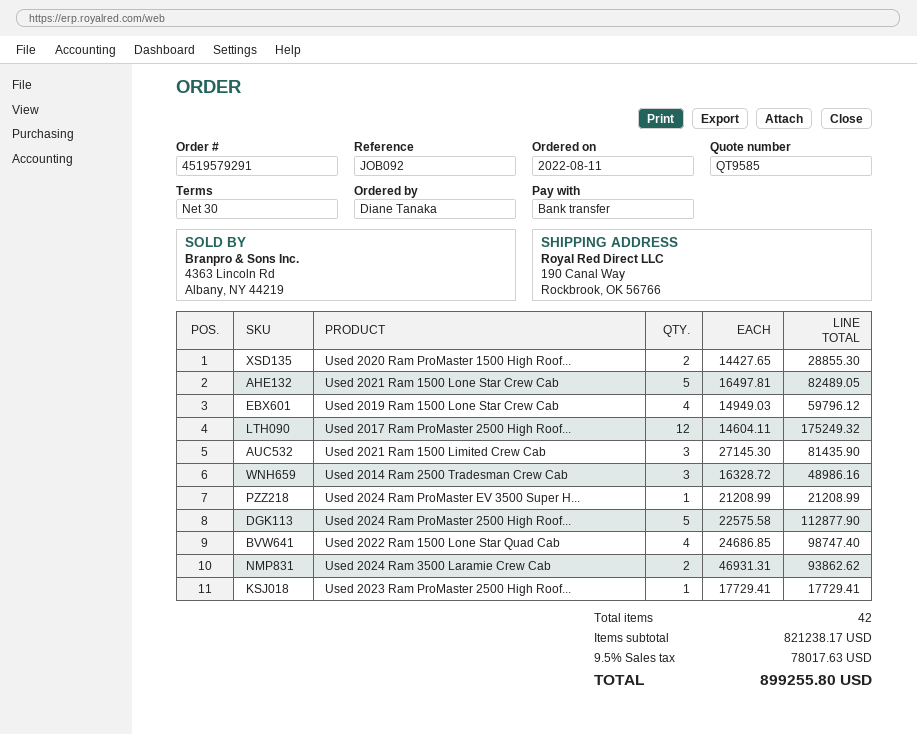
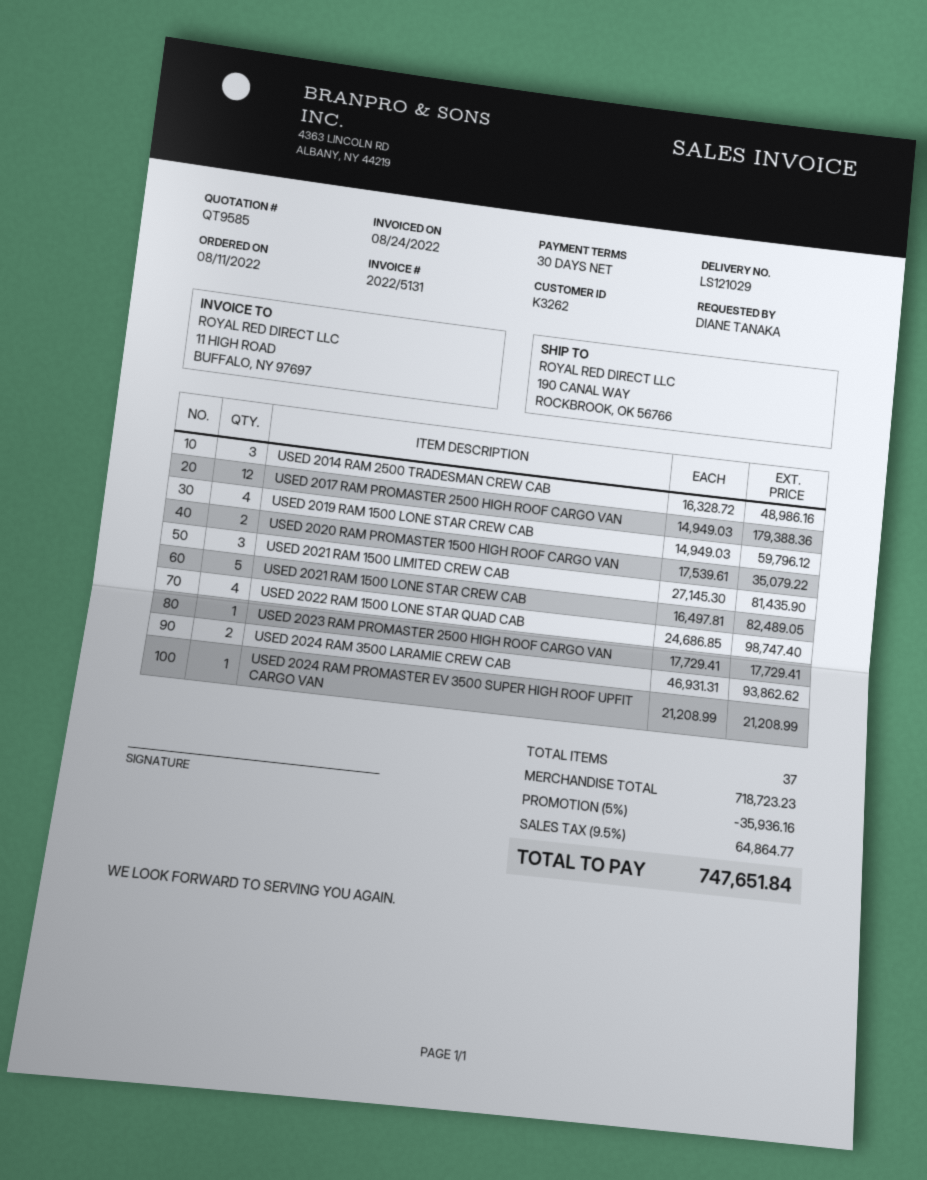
Used 2020 Ram ProMaster 1500 High Roof...: 2 x 14427.65 = 28855.30 -> 2 x 17539.61 = 35079.22
Used 2017 Ram ProMaster 2500 High Roof...: 12 x 14604.11 = 175249.32 -> 12 x 14949.03 = 179388.36
Used 2024 Ram ProMaster 2500 High Roof...: 5 x 22575.58 = 112877.90 -> none
total quantity: 42 -> 37
subtotal: 821238.17 -> 718723.23
discount: none -> 5% = 35936.16
tax: 9.5% = 78017.63 -> 9.5% = 64864.77
total: 899255.80 -> 747651.84

